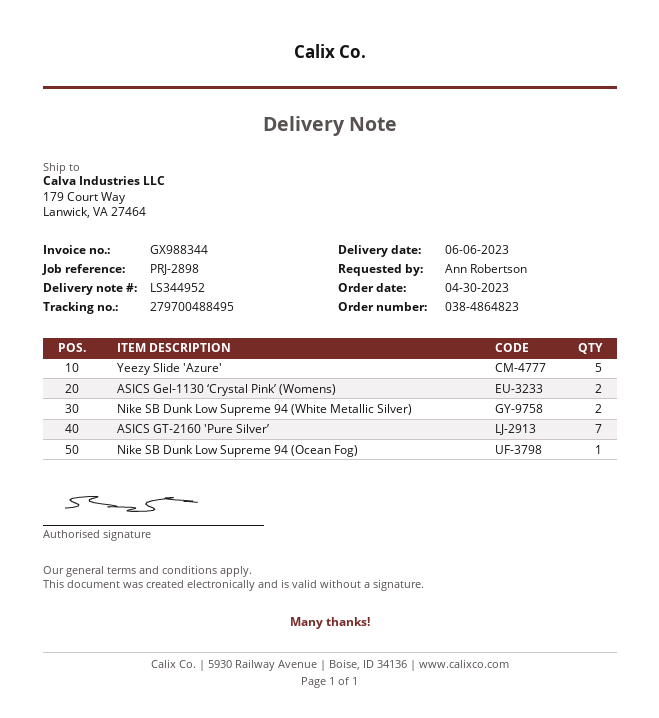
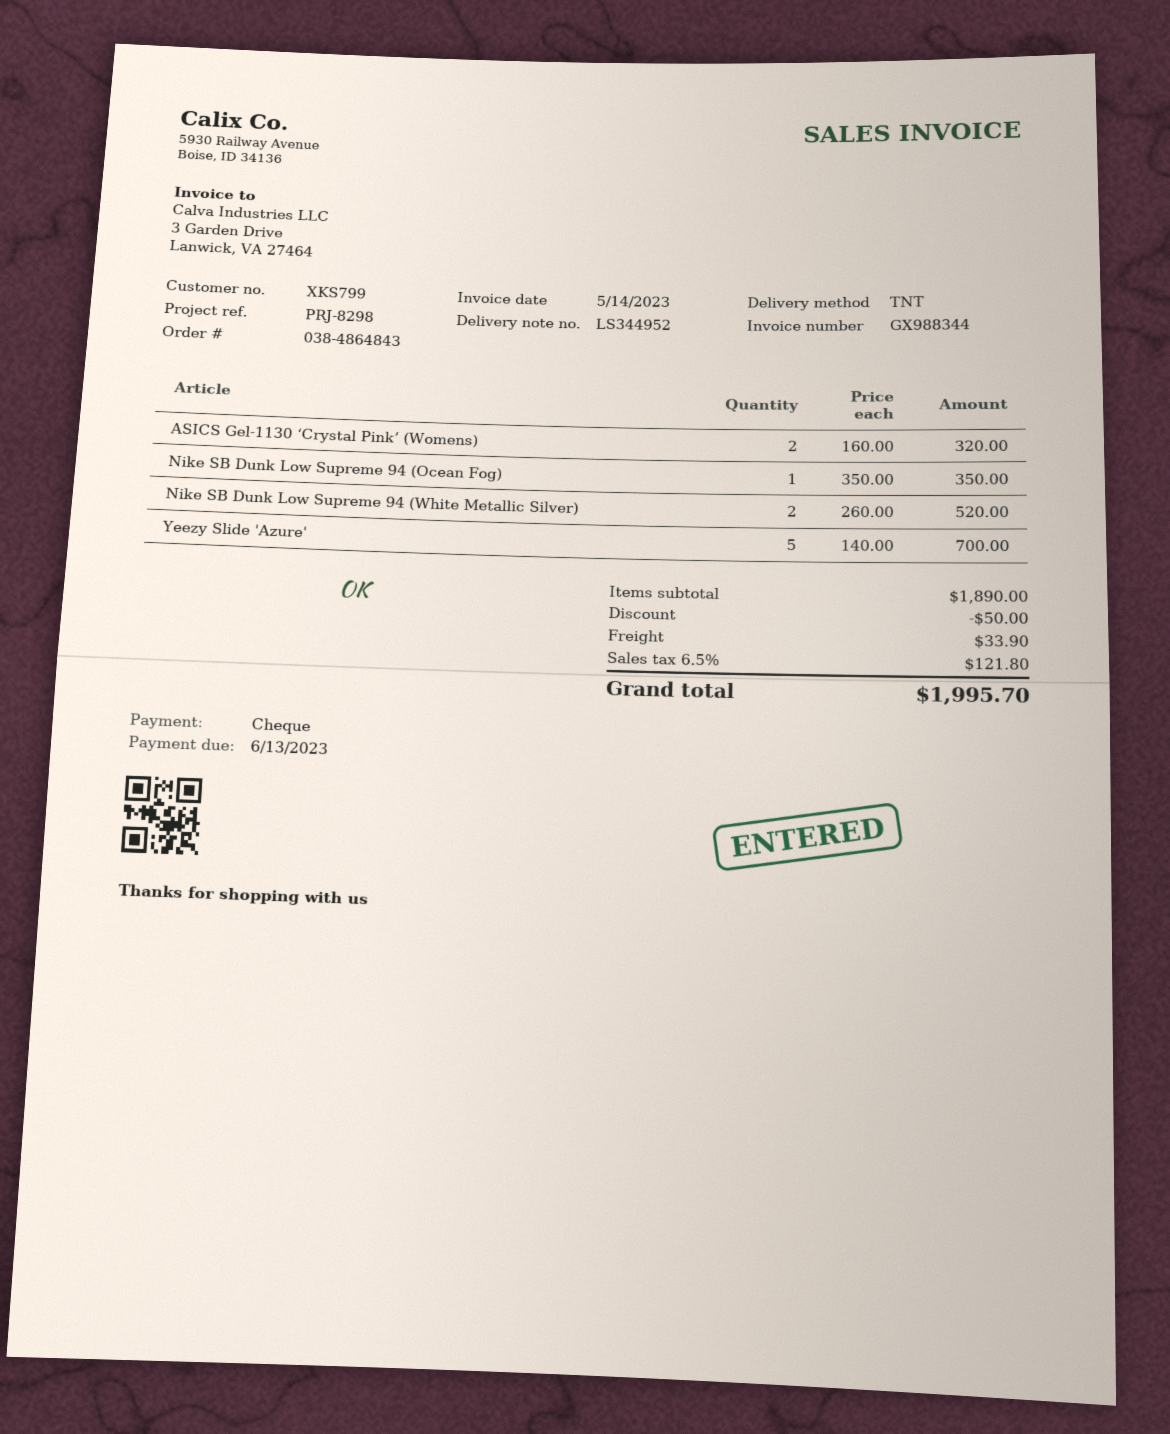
order number: 038-4864823 -> 038-4864843
reference: PRJ-2898 -> PRJ-8298
ASICS GT-2160 'Pure Silver’: 7 -> none

